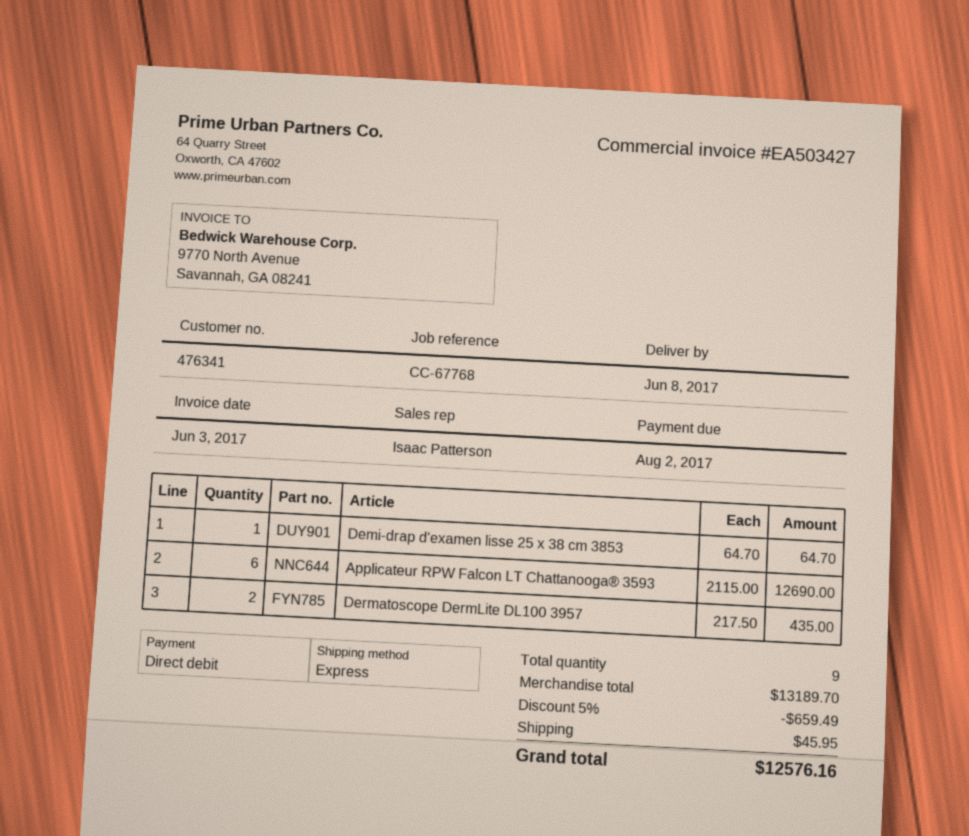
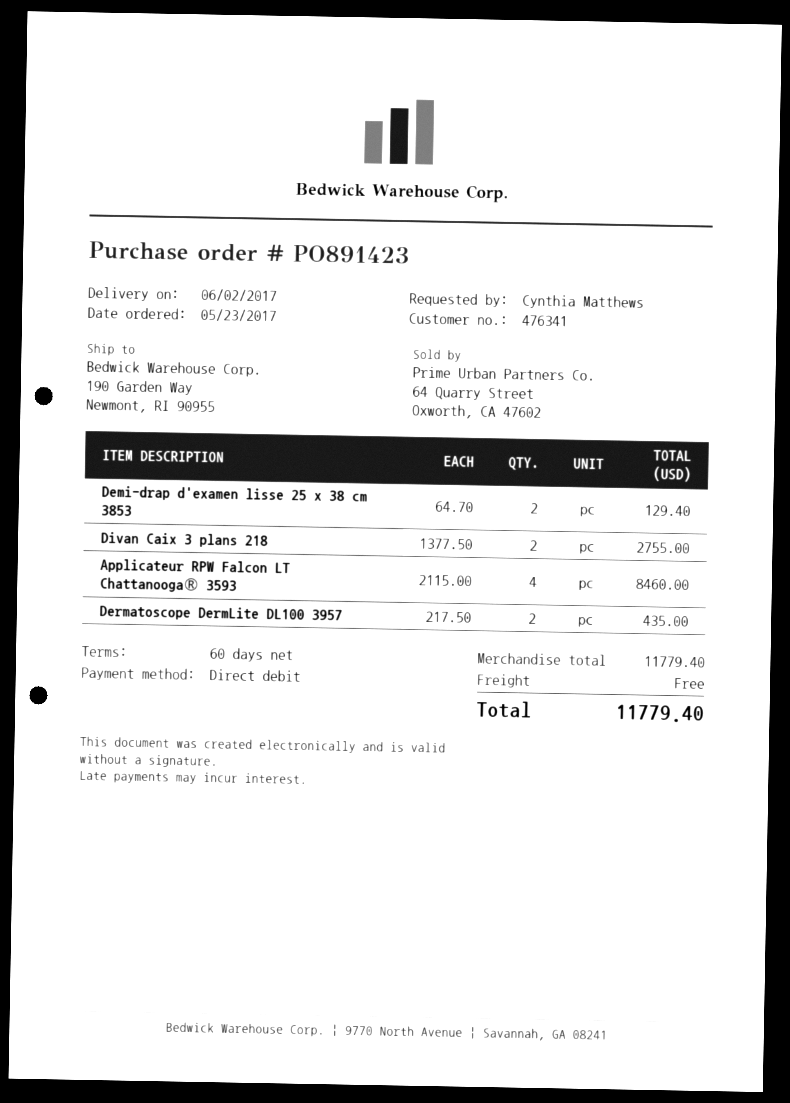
delivery date: 2017-06-08 -> 2017-06-02
Demi-drap d'examen lisse 25 x 38 cm 3853: 1 x 64.70 = 64.70 -> 2 x 64.70 = 129.40
Applicateur RPW Falcon LT Chattanooga® 3593: 6 x 2115.00 = 12690.00 -> 4 x 2115.00 = 8460.00
Divan Caix 3 plans 218: none -> 2 x 1377.50 = 2755.00
subtotal: 13189.70 -> 11779.40
discount: 5% = 659.49 -> none
shipping: 45.95 -> 0.00
total: 12576.16 -> 11779.40

